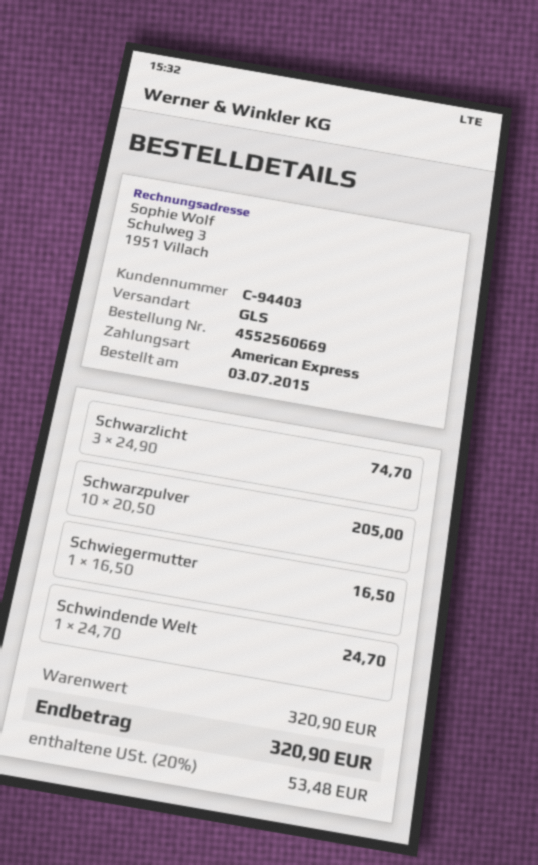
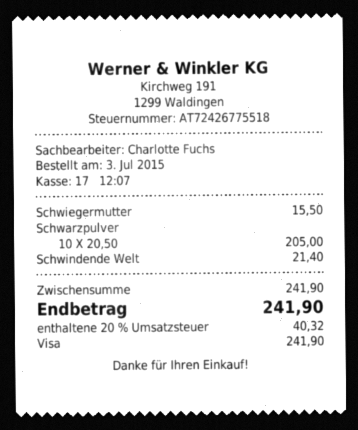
payment method: American Express -> Visa
Schwarzlicht: 3 x 24.90 = 74.70 -> none
Schwiegermutter: 1 x 16.50 = 16.50 -> 1 x 15.50 = 15.50
Schwindende Welt: 1 x 24.70 = 24.70 -> 1 x 21.40 = 21.40
subtotal: 320.90 -> 241.90
tax: 20% = 53.48 -> 20% = 40.32
total: 320.90 -> 241.90

